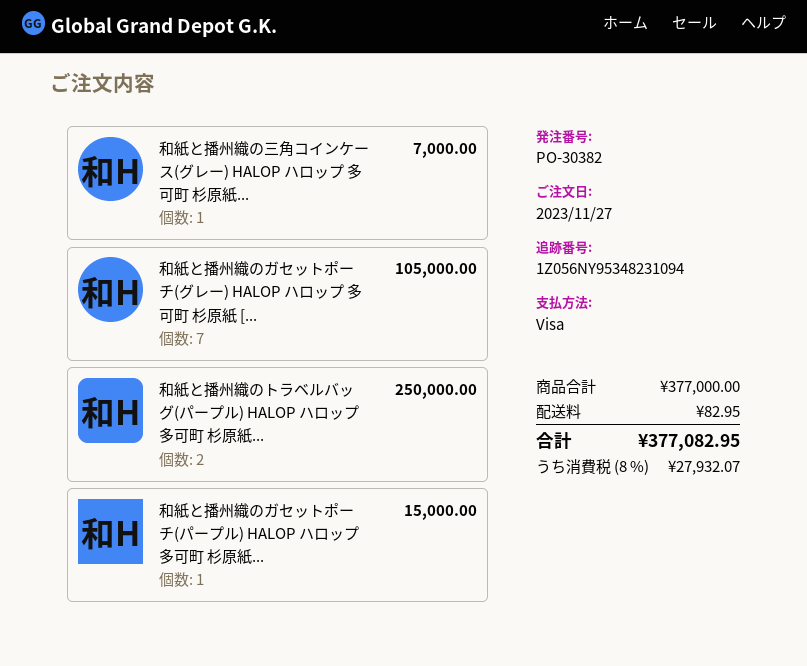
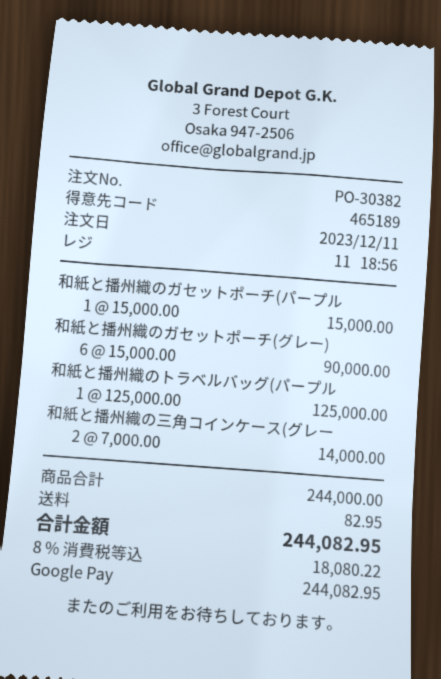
order date: 2023-11-27 -> 2023-12-11
payment method: Visa -> Google Pay
和紙と播州織の三角コインケース(グレー) HALOP ハロップ 多可町 杉原紙...: 1 for 7000.00 -> 2 for 14000.00
和紙と播州織のガセットポーチ(グレー) HALOP ハロップ 多可町 杉原紙 [...: 7 for 105000.00 -> 6 for 90000.00
和紙と播州織のトラベルバッグ(パープル) HALOP ハロップ 多可町 杉原紙...: 2 for 250000.00 -> 1 for 125000.00
subtotal: 377000.00 -> 244000.00
tax: 8% = 27932.07 -> 8% = 18080.22
total: 377082.95 -> 244082.95

